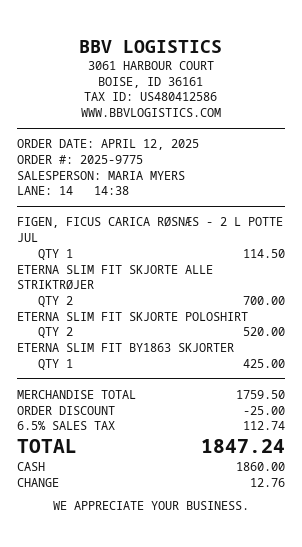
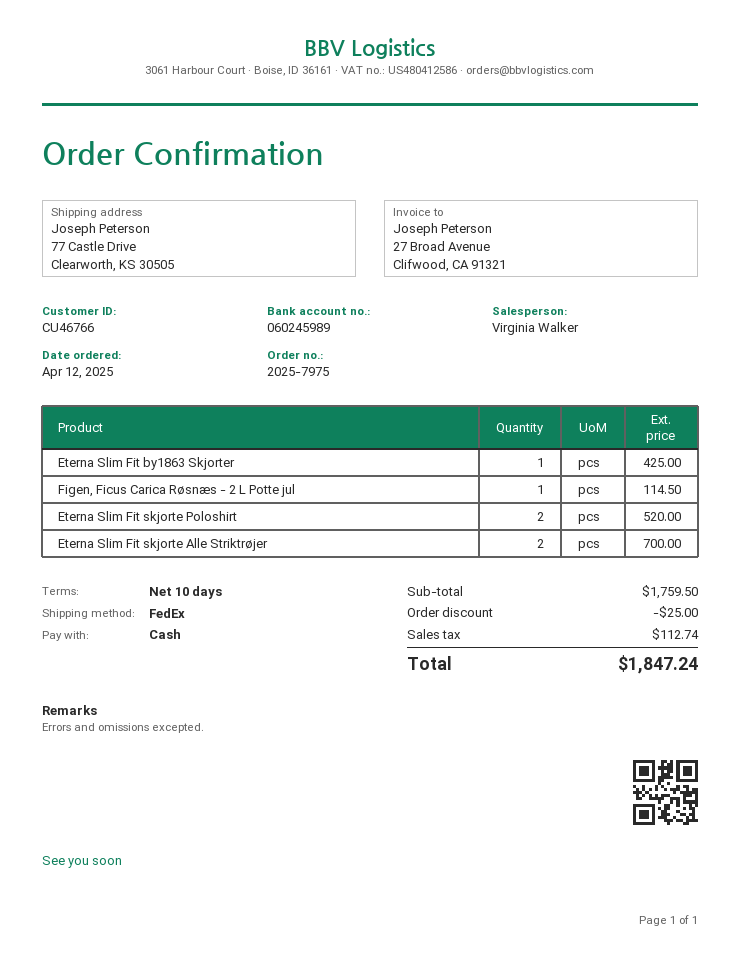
order number: 2025-9775 -> 2025-7975
sales rep: MARIA MYERS -> Virginia Walker

